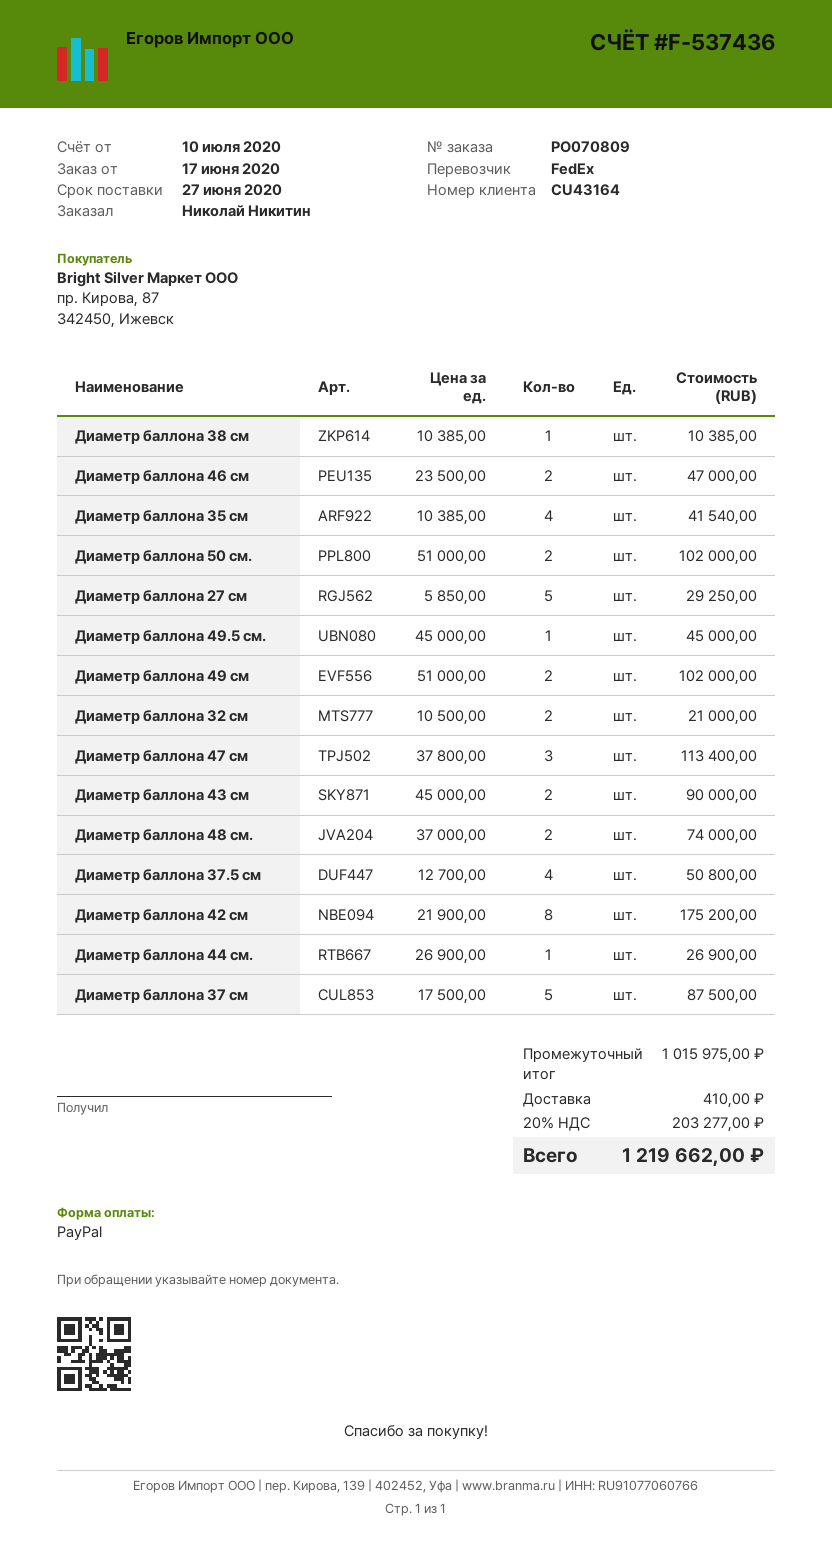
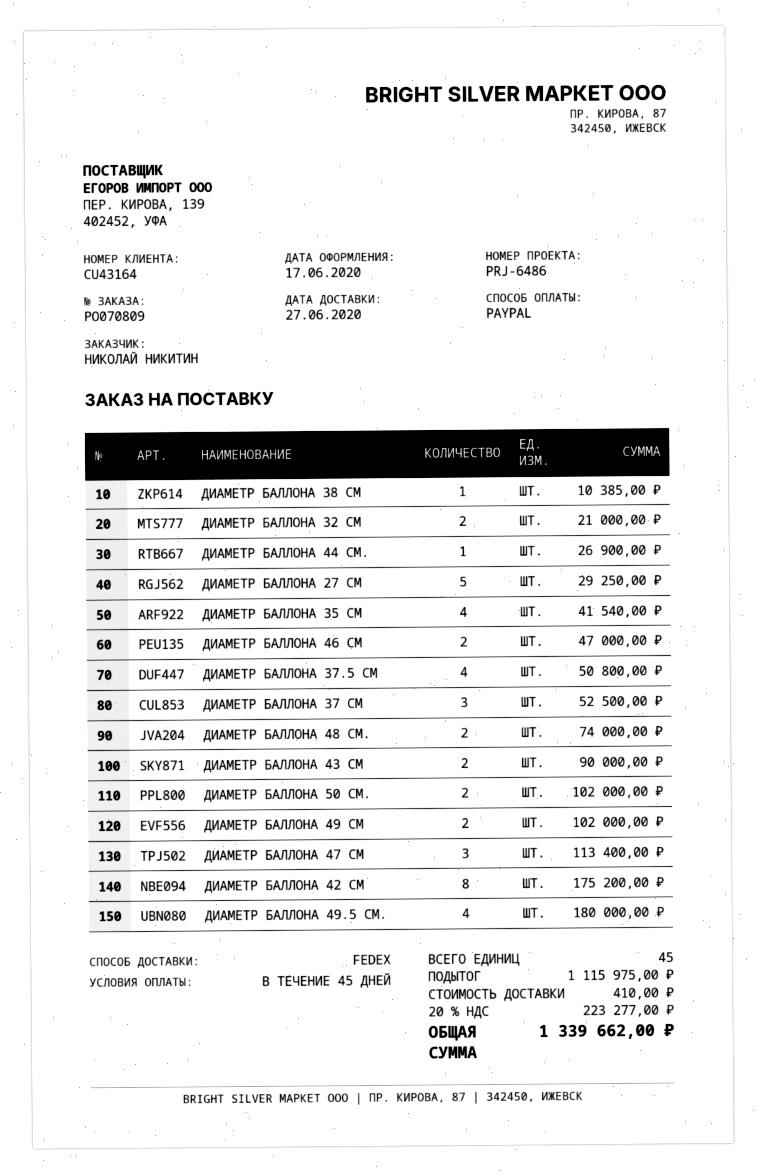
Диаметр баллона 49.5 см.: 1 for 45000.00 -> 4 for 180000.00
Диаметр баллона 37 см: 5 for 87500.00 -> 3 for 52500.00
subtotal: 1015975.00 -> 1115975.00
tax: 20% = 203277.00 -> 20% = 223277.00
total: 1219662.00 -> 1339662.00

